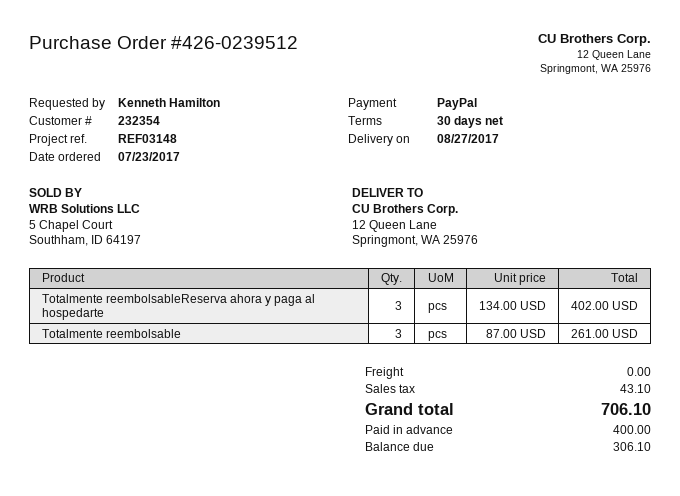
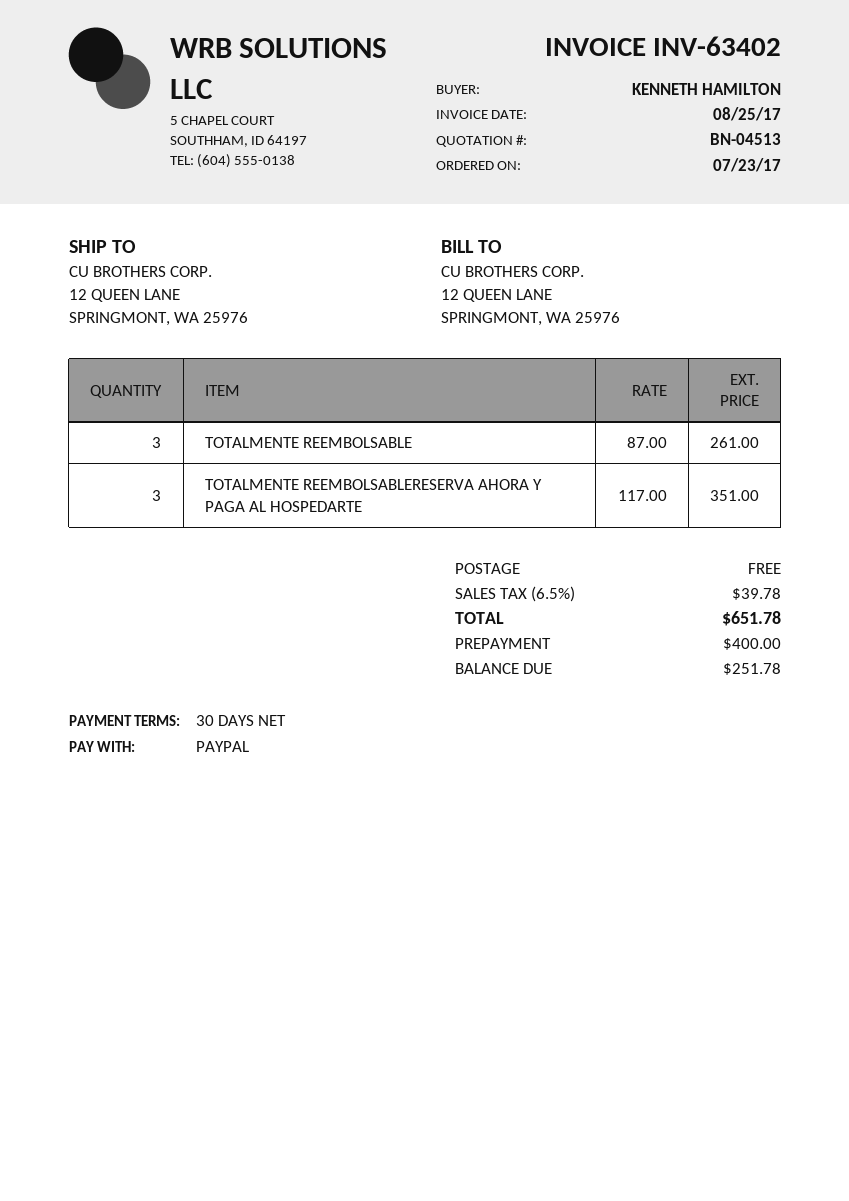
Totalmente reembolsableReserva ahora y paga al hospedarte: 3 x 134.00 = 402.00 -> 3 x 117.00 = 351.00
tax: 43.10 -> 39.78
total: 706.10 -> 651.78
balance: 306.10 -> 251.78

